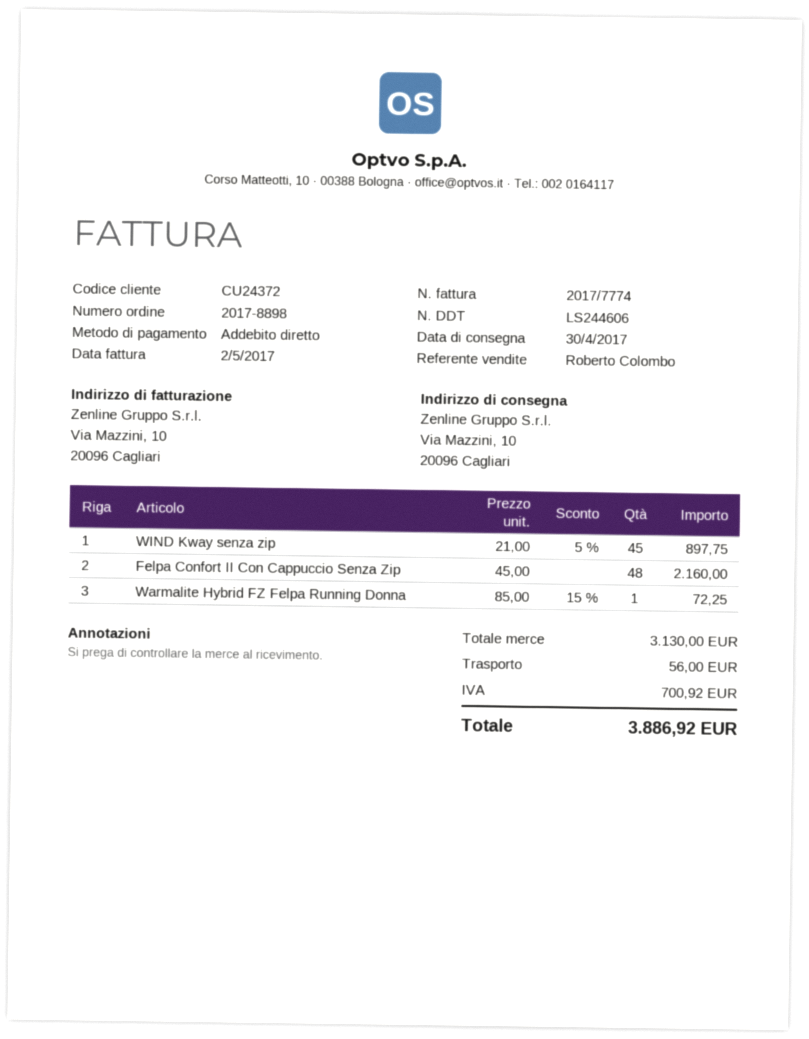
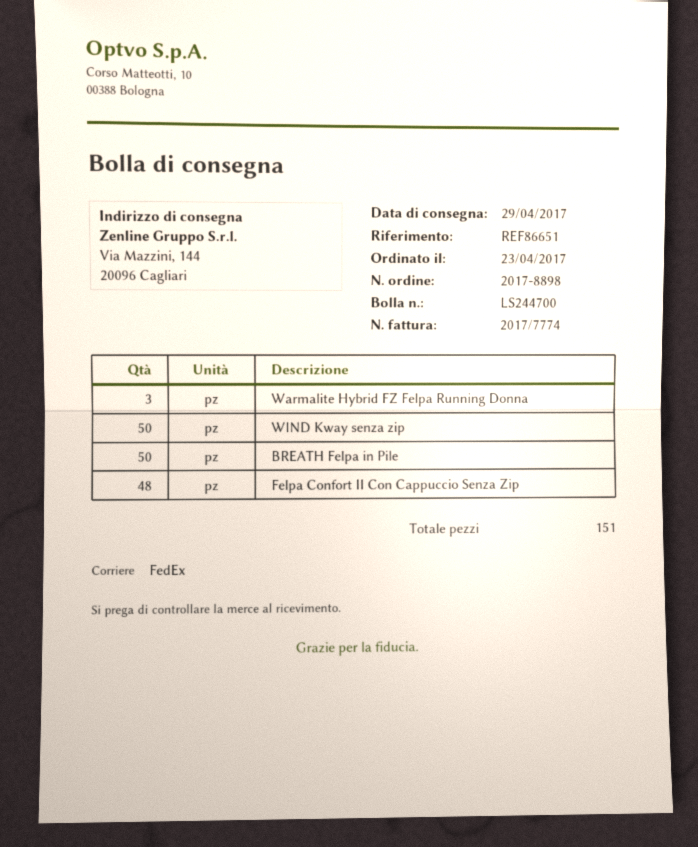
delivery note number: LS244606 -> LS244700
delivery date: 2017-04-30 -> 2017-04-29
ship to: Via Mazzini, 10, 20096 Cagliari -> Via Mazzini, 144, 20096 Cagliari
WIND Kway senza zip: 45 -> 50
Warmalite Hybrid FZ Felpa Running Donna: 1 -> 3
BREATH Felpa in Pile: none -> 50

